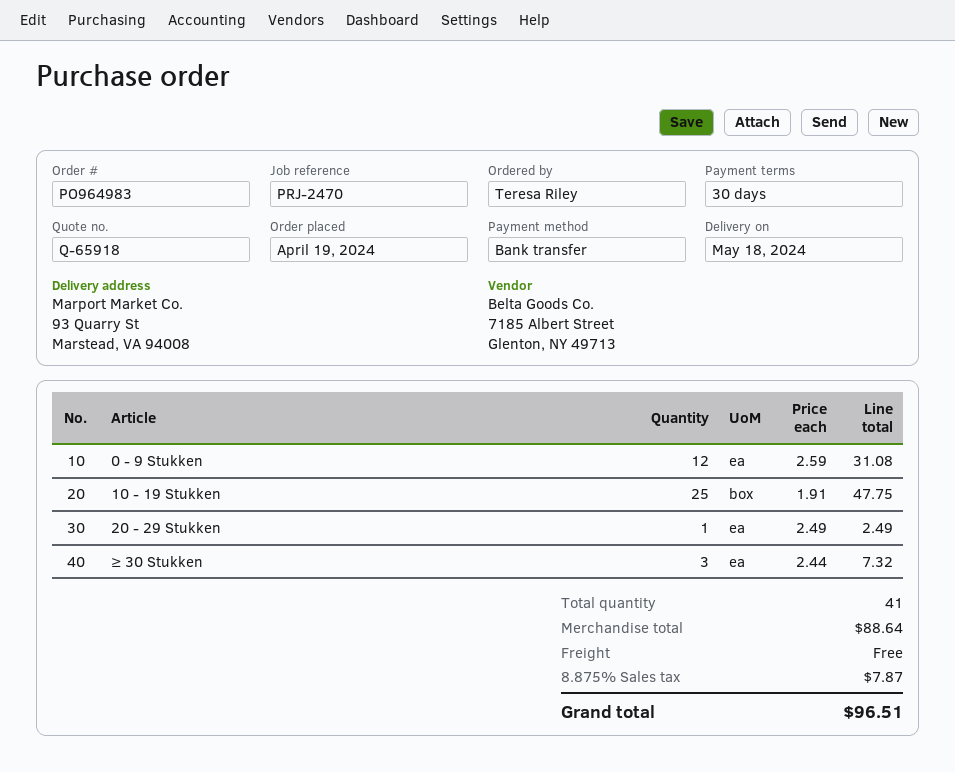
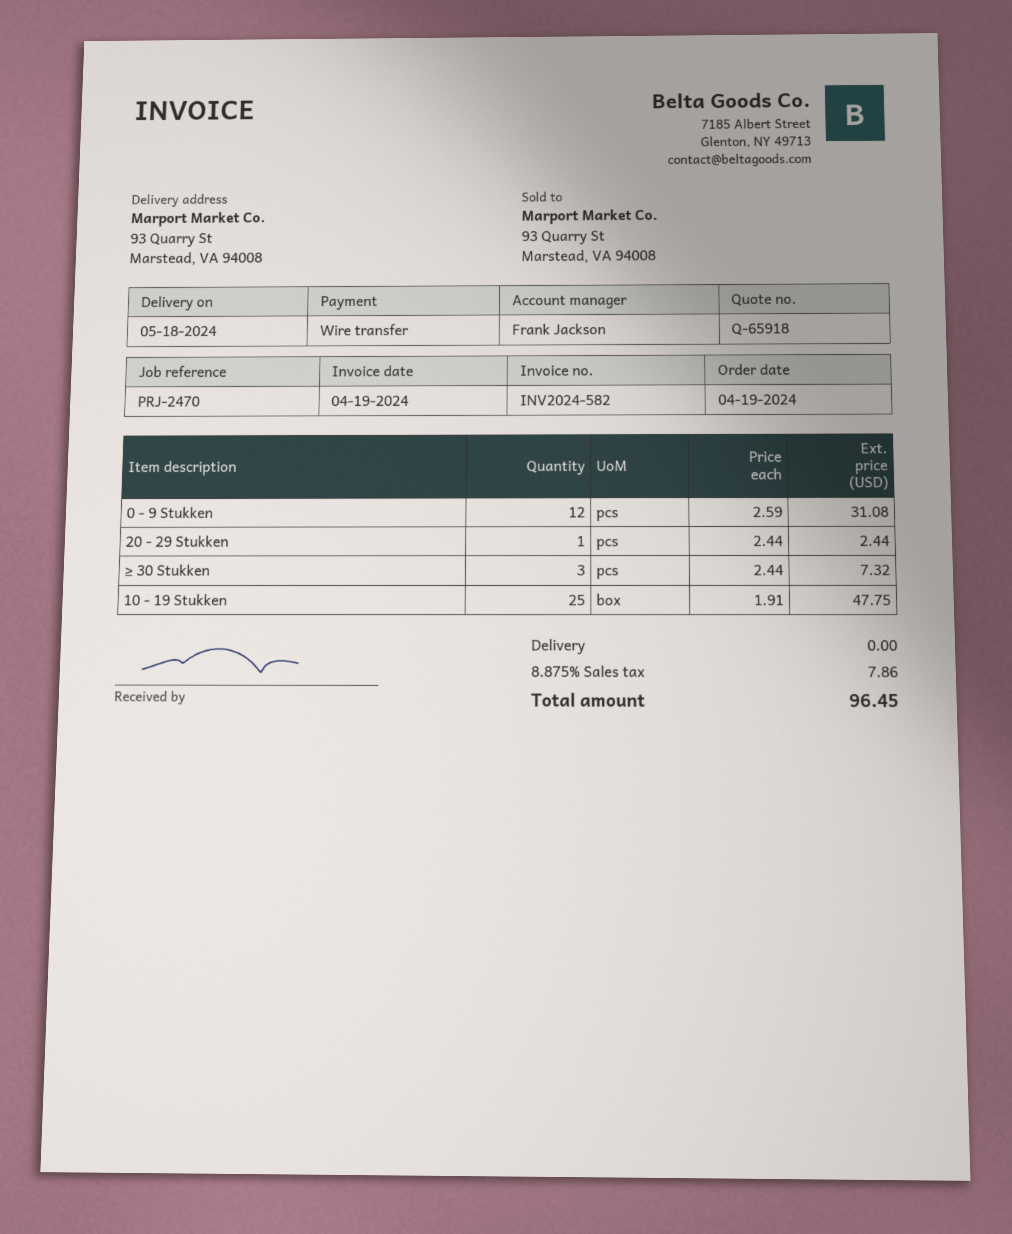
20 - 29 Stukken: 1 x 2.49 = 2.49 -> 1 x 2.44 = 2.44
tax: 8.875% = 7.87 -> 8.875% = 7.86
total: 96.51 -> 96.45

